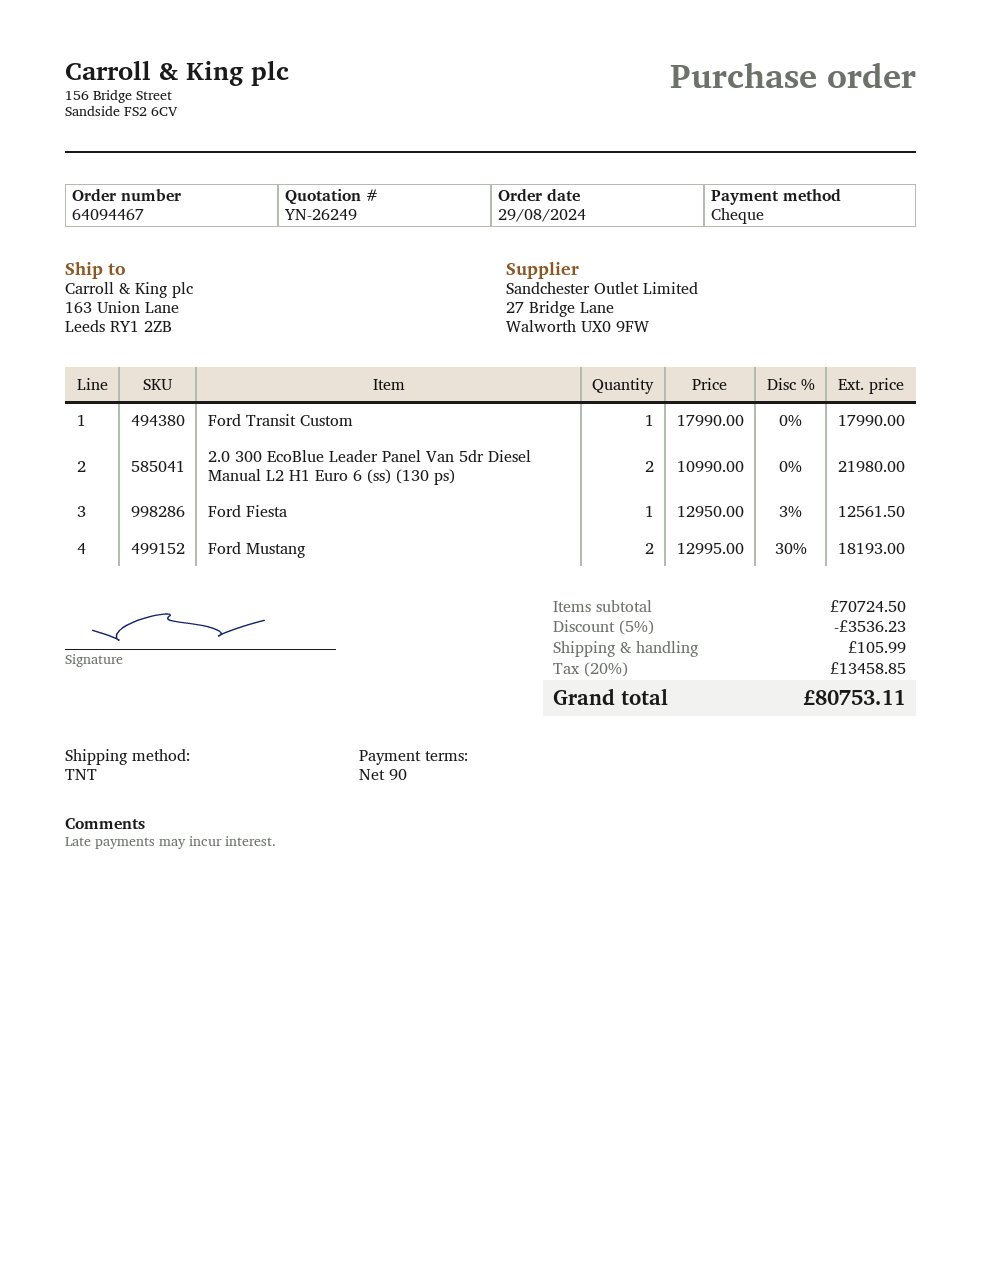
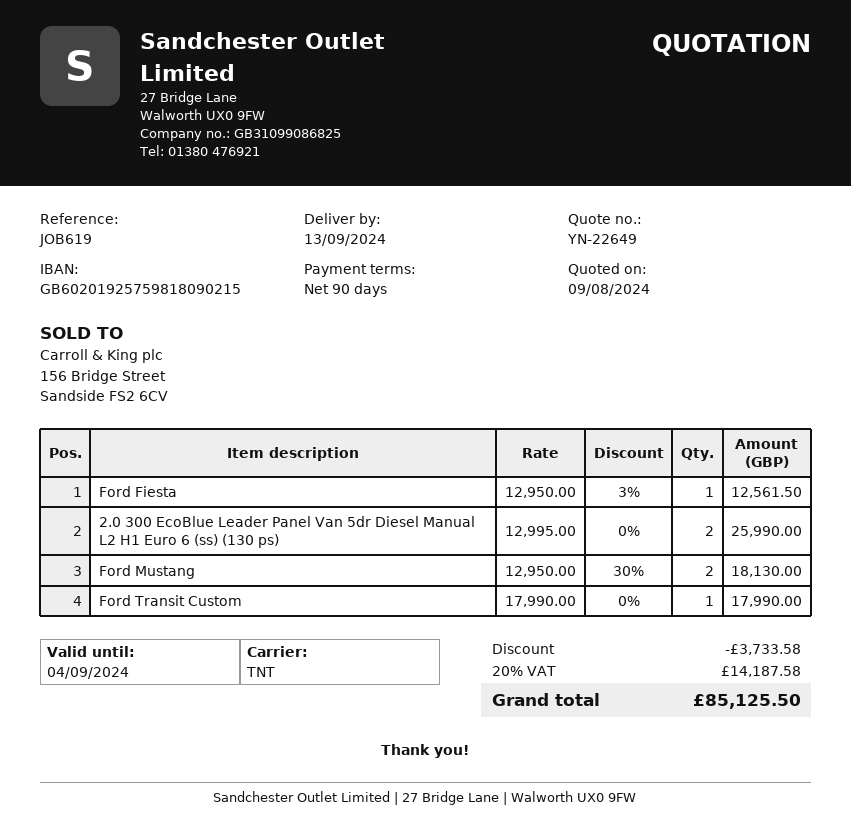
quote number: YN-26249 -> YN-22649
2.0 300 EcoBlue Leader Panel Van 5dr Diesel Manual L2 H1 Euro 6 (ss) (130 ps): 2 x 10990.00 = 21980.00 -> 2 x 12995.00 = 25990.00
Ford Mustang: 2 x 12995.00 - 30% = 18193.00 -> 2 x 12950.00 - 30% = 18130.00
discount: 3536.23 -> 3733.58
shipping: 105.99 -> none
tax: 20% = 13458.85 -> 20% = 14187.58
total: 80753.11 -> 85125.50

